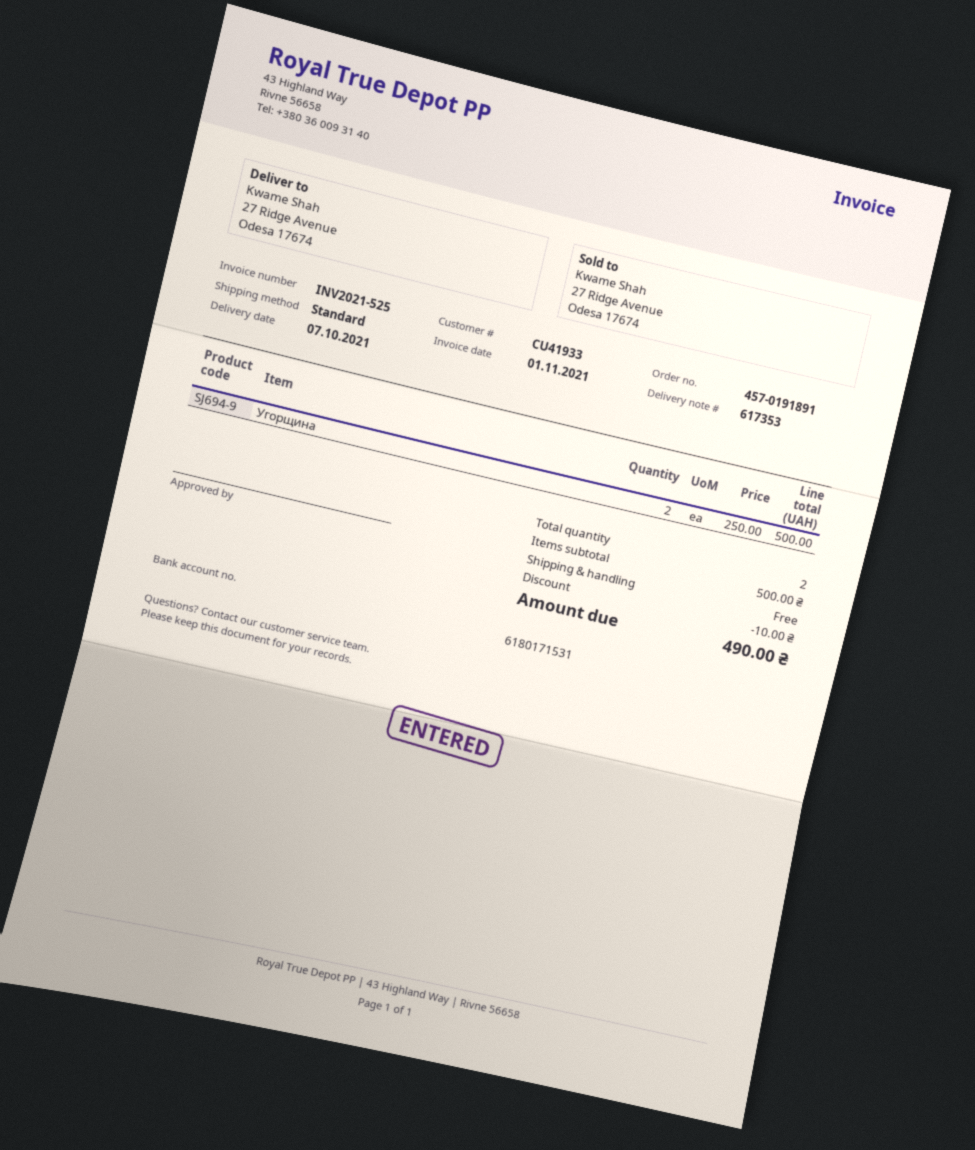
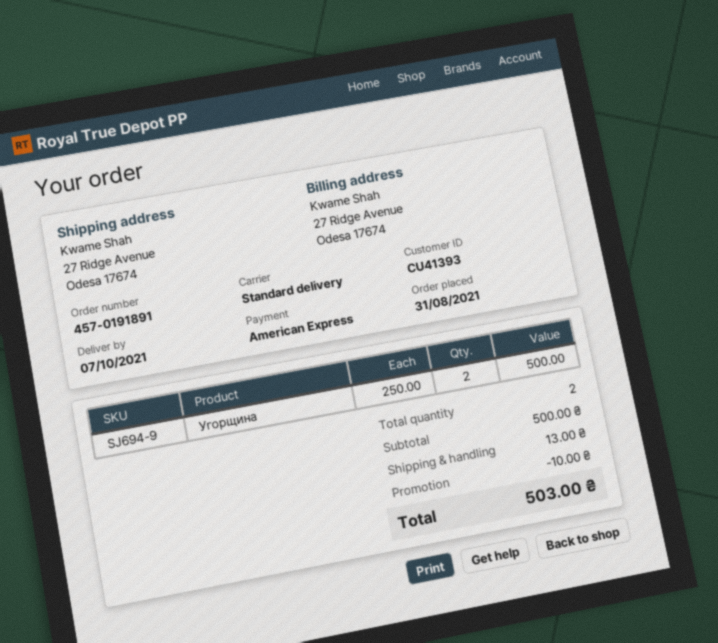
customer number: CU41933 -> CU41393
shipping: 0.00 -> 13.00
total: 490.00 -> 503.00

